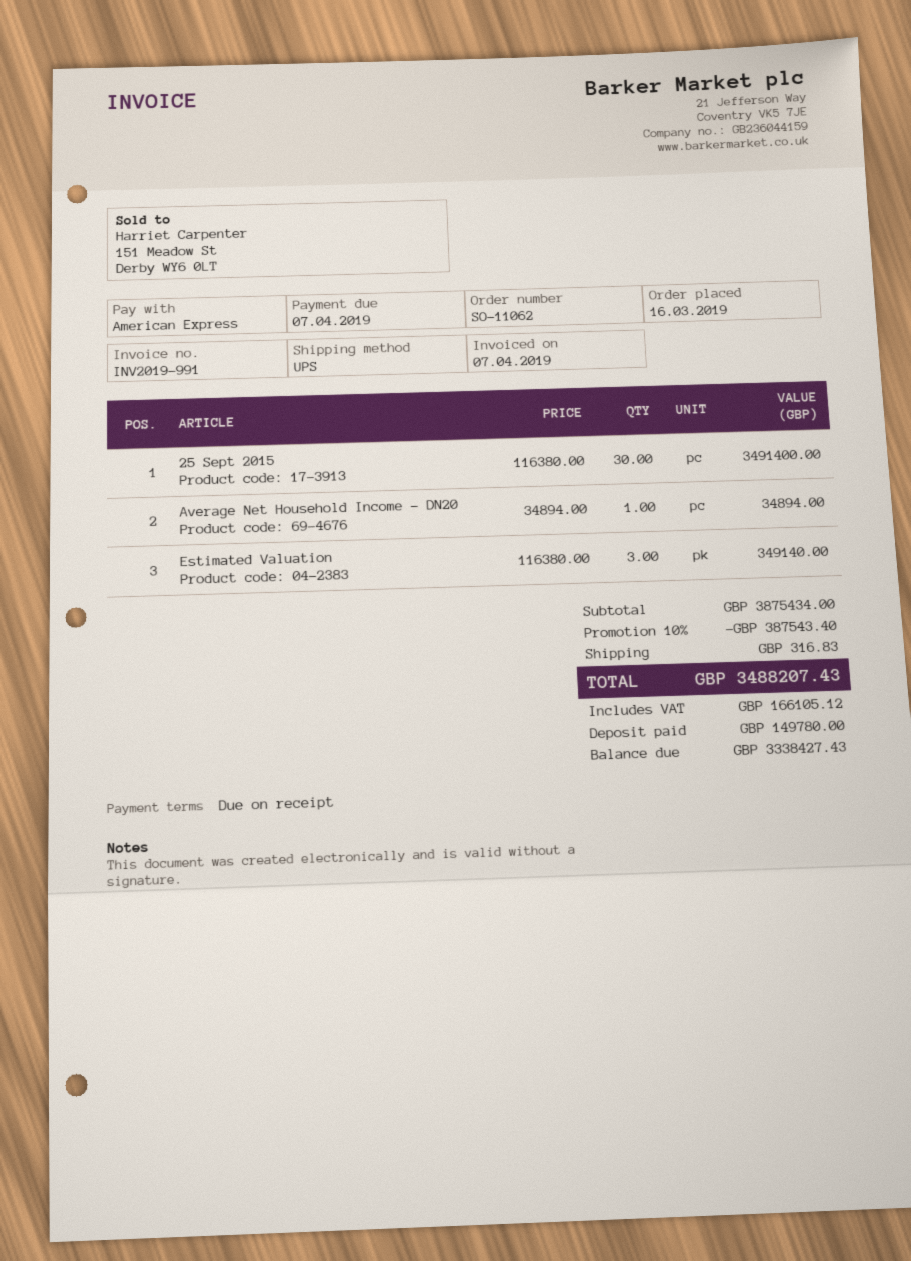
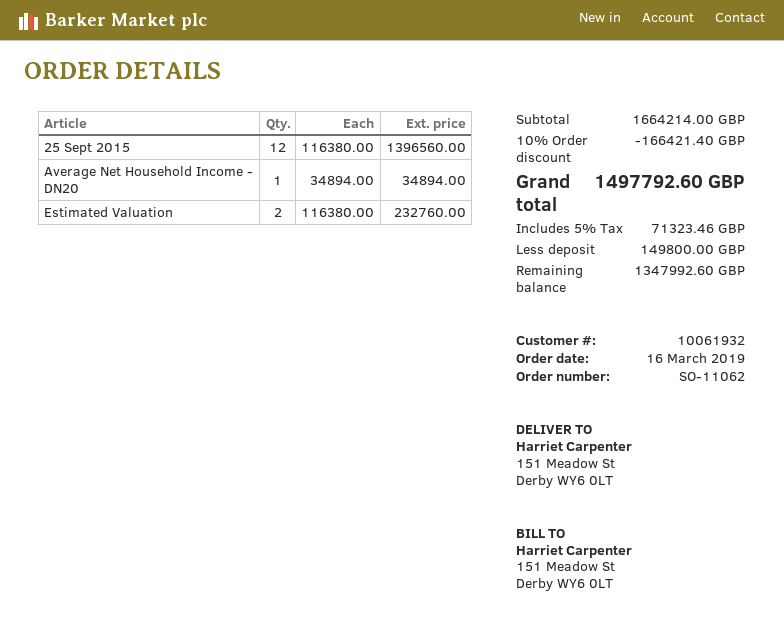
25 Sept 2015: 30 x 116380.00 = 3491400.00 -> 12 x 116380.00 = 1396560.00
Estimated Valuation: 3 x 116380.00 = 349140.00 -> 2 x 116380.00 = 232760.00
subtotal: 3875434.00 -> 1664214.00
discount: 10% = 387543.40 -> 10% = 166421.40
shipping: 316.83 -> none
tax: 166105.12 -> 71323.46
total: 3488207.43 -> 1497792.60
deposit: 149780.00 -> 149800.00
balance: 3338427.43 -> 1347992.60

